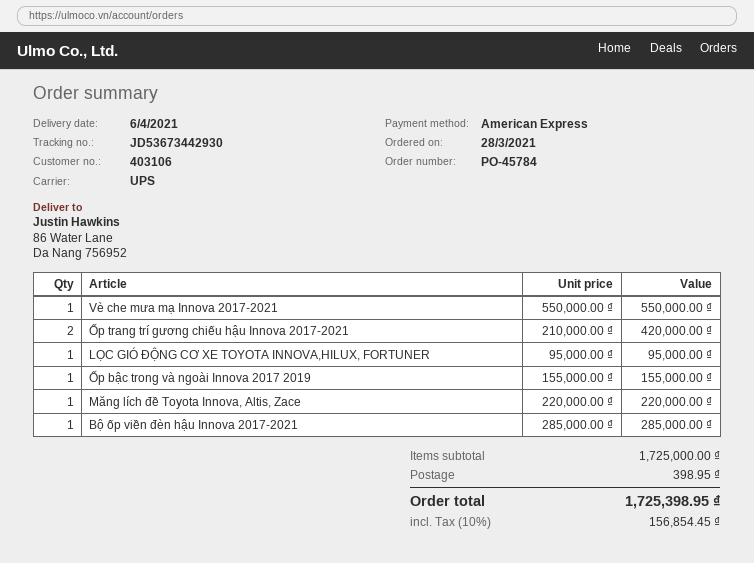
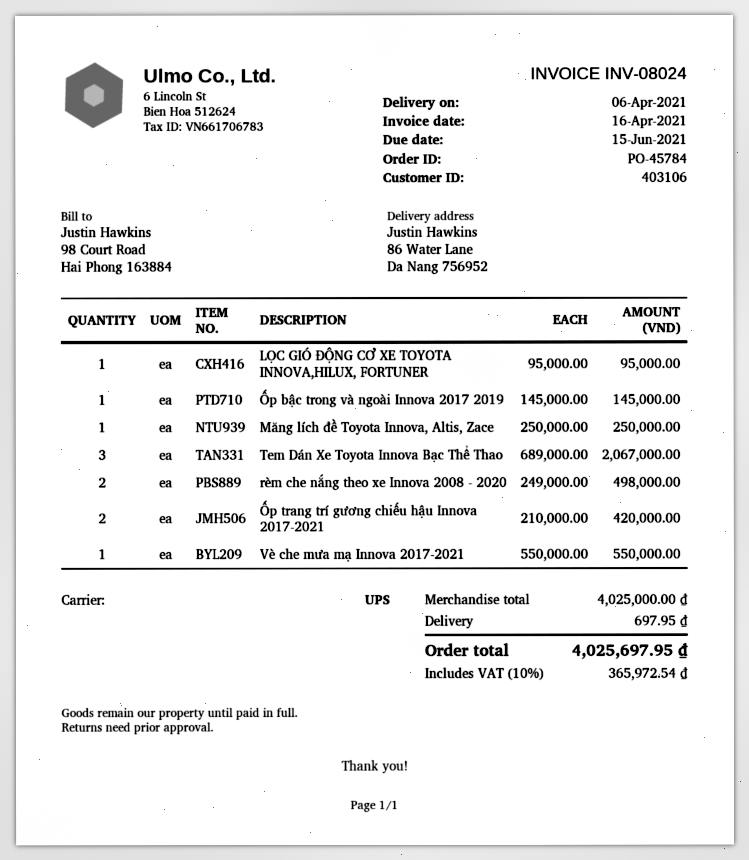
Ốp bậc trong và ngoài Innova 2017 2019: 1 x 155000.00 = 155000.00 -> 1 x 145000.00 = 145000.00
Măng lích đề Toyota Innova, Altis, Zace: 1 x 220000.00 = 220000.00 -> 1 x 250000.00 = 250000.00
Bộ ốp viền đèn hậu Innova 2017-2021: 1 x 285000.00 = 285000.00 -> none
Tem Dán Xe Toyota Innova Bạc Thể Thao: none -> 3 x 689000.00 = 2067000.00
rèm che nắng theo xe Innova 2008 - 2020: none -> 2 x 249000.00 = 498000.00
subtotal: 1725000.00 -> 4025000.00
shipping: 398.95 -> 697.95
tax: 10% = 156854.45 -> 10% = 365972.54
total: 1725398.95 -> 4025697.95

